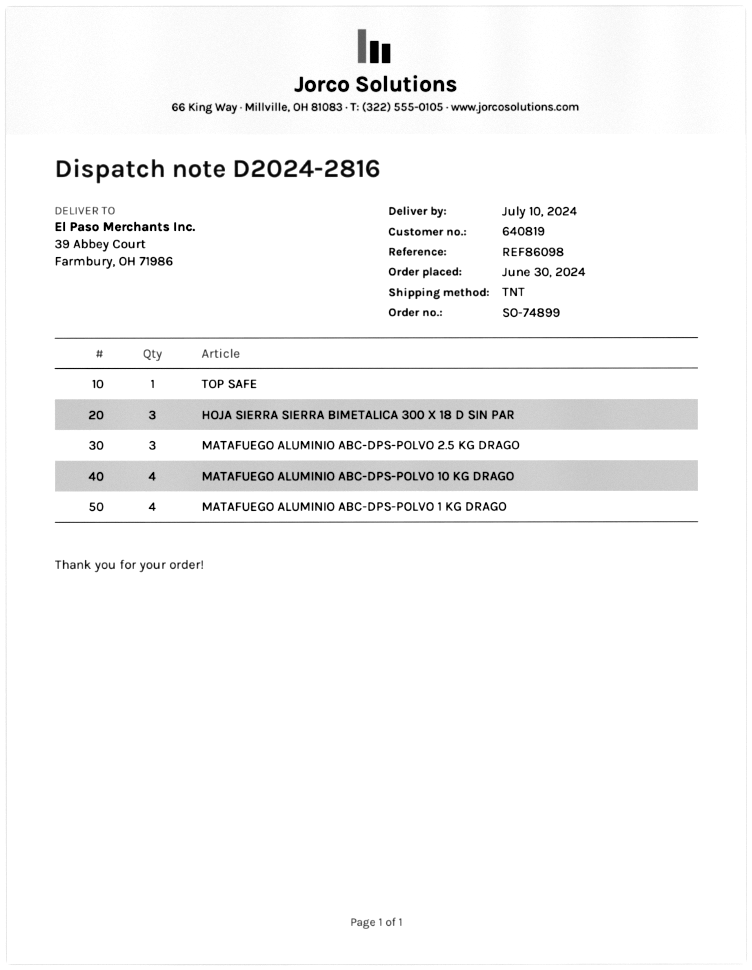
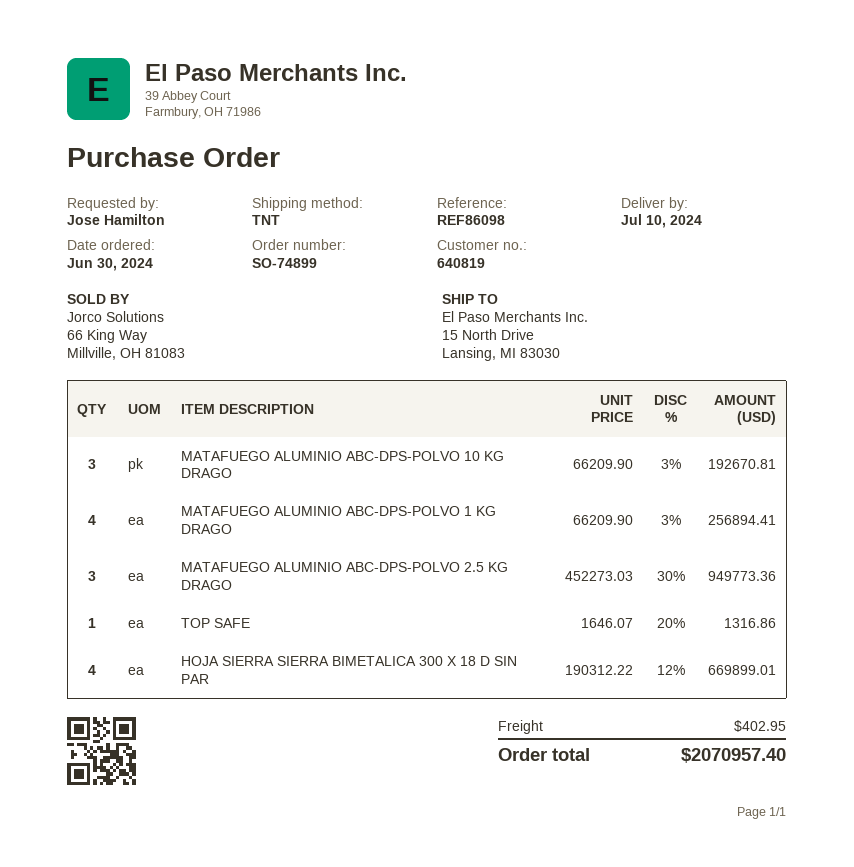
ship to: 39 Abbey Court, Farmbury, OH 71986 -> 15 North Drive, Lansing, MI 83030
HOJA SIERRA SIERRA BIMETALICA 300 X 18 D SIN PAR: 3 -> 4
MATAFUEGO ALUMINIO ABC-DPS-POLVO 10 KG DRAGO: 4 -> 3

